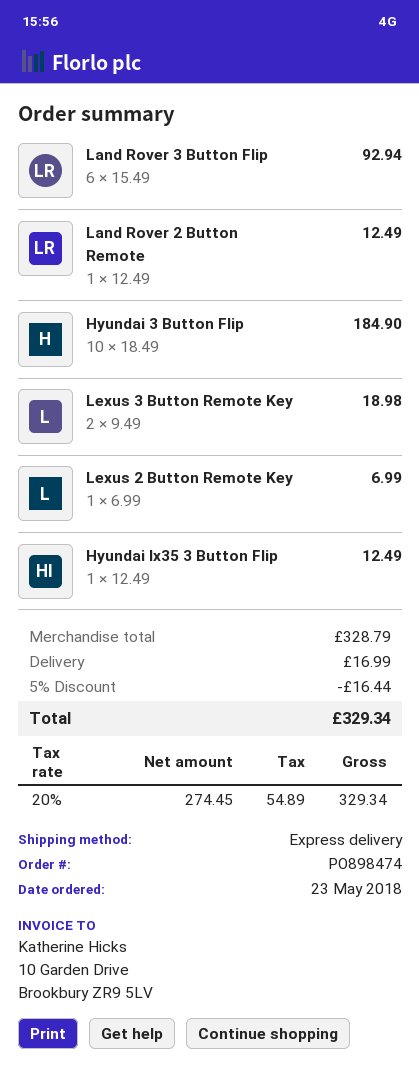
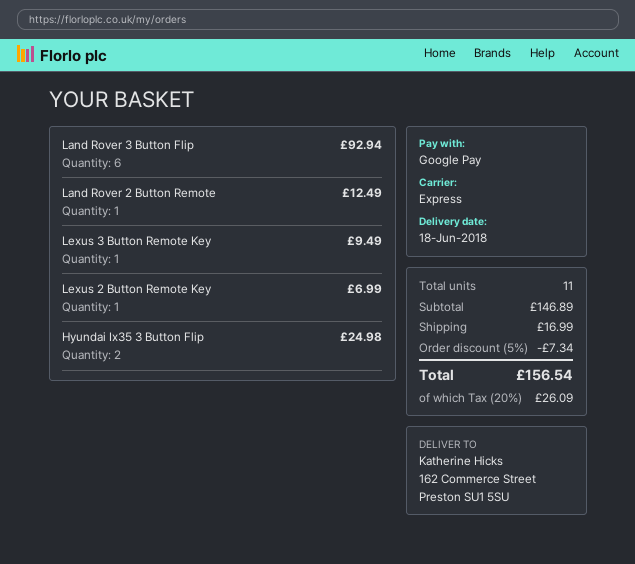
Hyundai 3 Button Flip: 10 for 184.90 -> none
Lexus 3 Button Remote Key: 2 for 18.98 -> 1 for 9.49
Hyundai Ix35 3 Button Flip: 1 for 12.49 -> 2 for 24.98
subtotal: 328.79 -> 146.89
discount: 5% = 16.44 -> 5% = 7.34
tax: 20% = 54.89 -> 20% = 26.09
total: 329.34 -> 156.54

